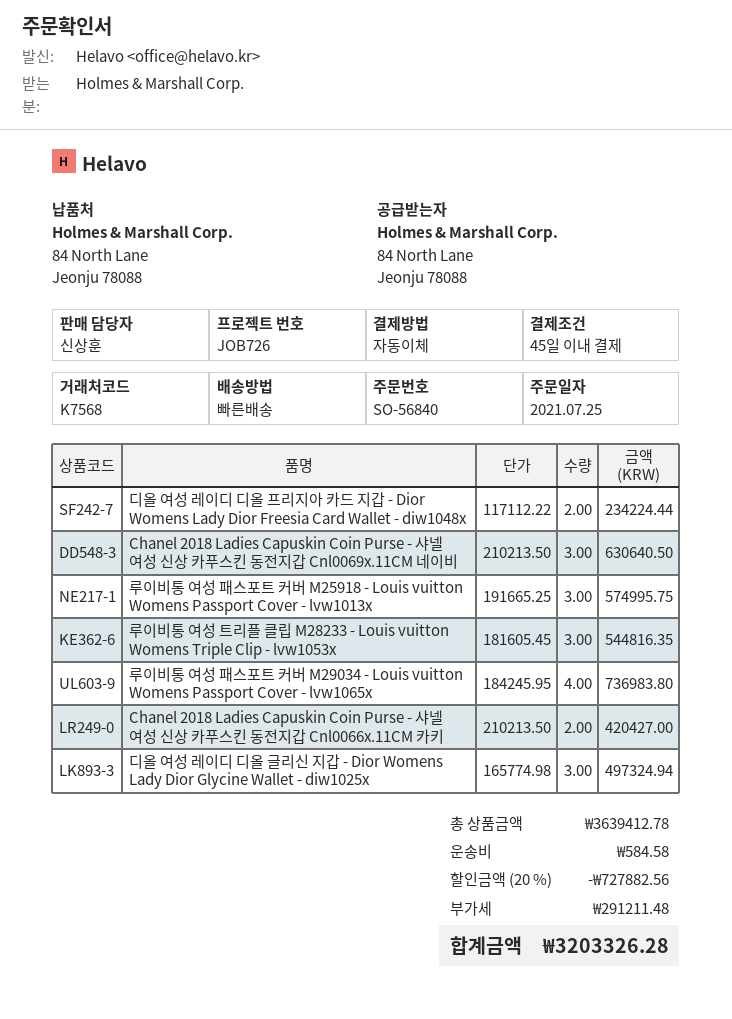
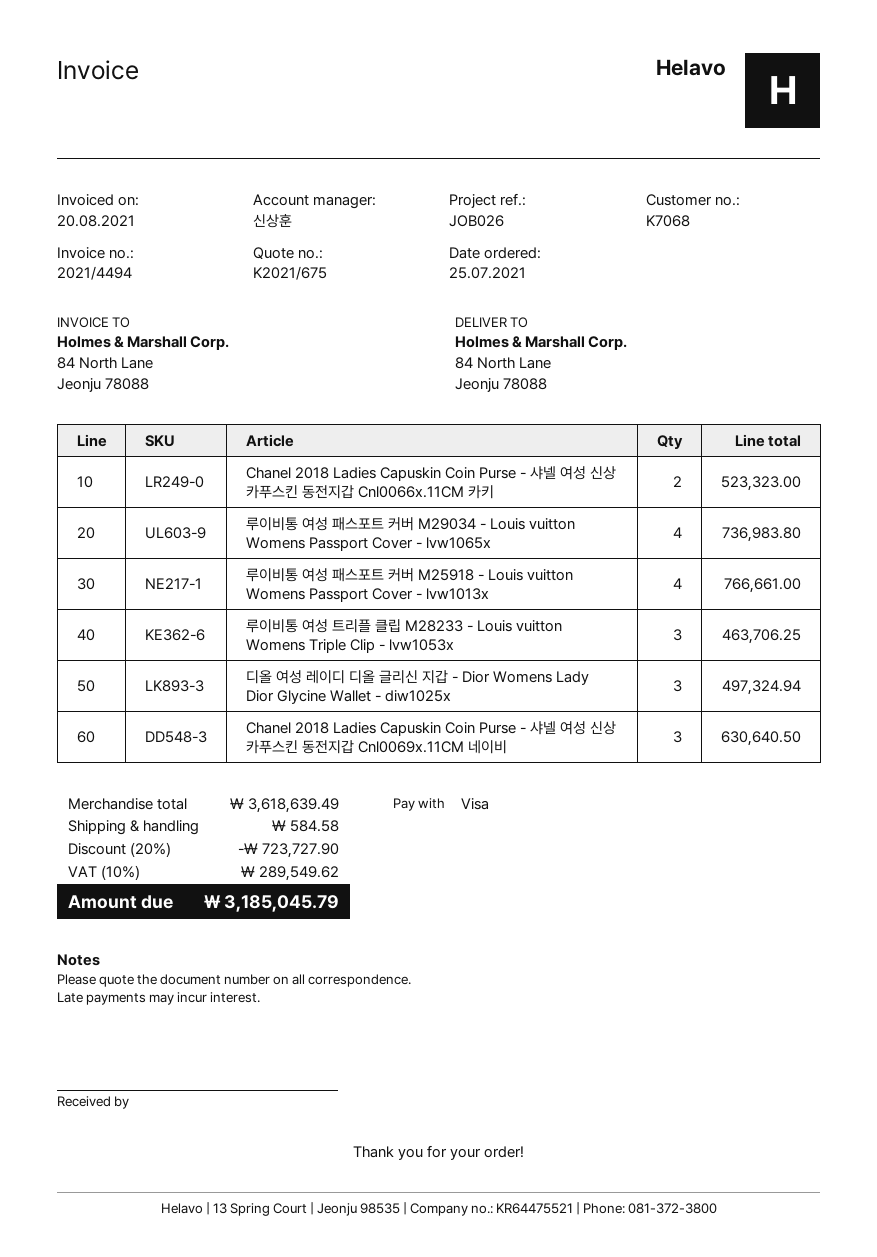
customer number: K7568 -> K7068
reference: JOB726 -> JOB026
payment method: direct debit -> Visa
디올 여성 레이디 디올 프리지아 카드 지갑 - Dior Womens Lady Dior Freesia Card Wallet - diw1048x: 2 for 234224.44 -> none
루이비통 여성 패스포트 커버 M25918 - Louis vuitton Womens Passport Cover - lvw1013x: 3 for 574995.75 -> 4 for 766661.00
루이비통 여성 트리플 클립 M28233 - Louis vuitton Womens Triple Clip - lvw1053x: 3 for 544816.35 -> 3 for 463706.25
Chanel 2018 Ladies Capuskin Coin Purse - 샤넬 여성 신상 카푸스킨 동전지갑 Cnl0066x.11CM 카키: 2 for 420427.00 -> 2 for 523323.00
subtotal: 3639412.78 -> 3618639.49
discount: 20% = 727882.56 -> 20% = 723727.90
tax: 291211.48 -> 289549.62
total: 3203326.28 -> 3185045.79

